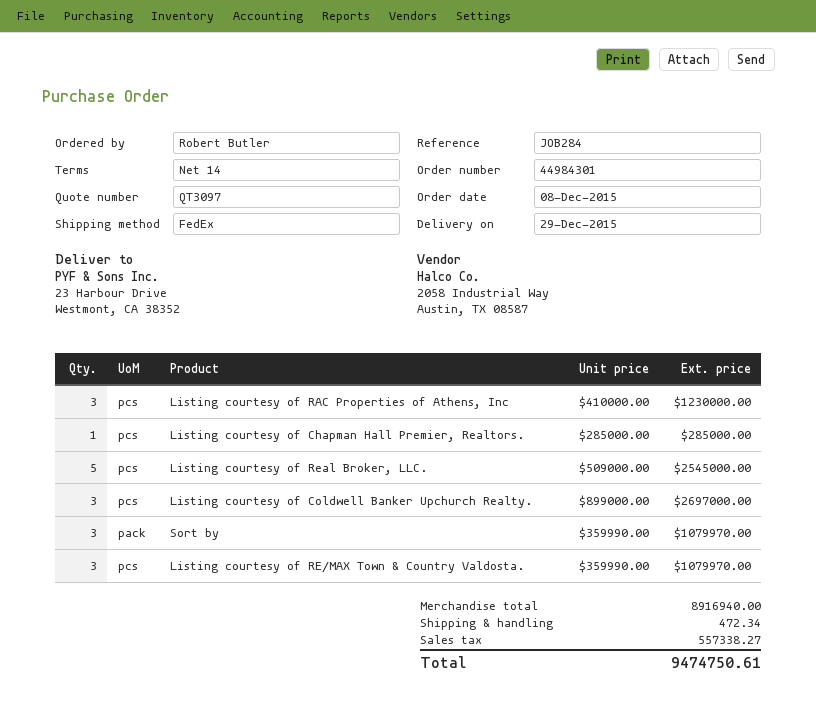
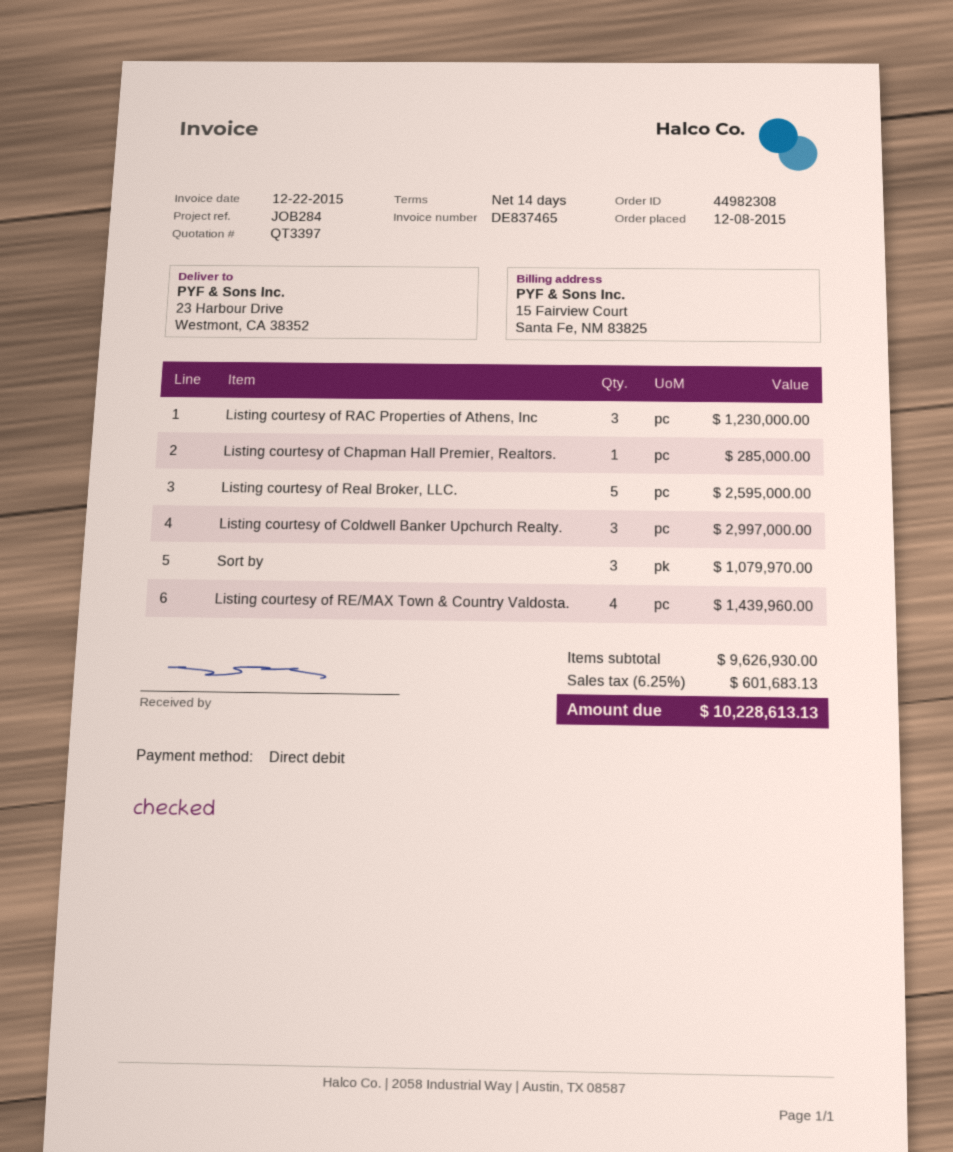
quote number: QT3097 -> QT3397
order number: 44984301 -> 44982308
Listing courtesy of Real Broker, LLC.: 5 for 2545000.00 -> 5 for 2595000.00
Listing courtesy of Coldwell Banker Upchurch Realty.: 3 for 2697000.00 -> 3 for 2997000.00
Listing courtesy of RE/MAX Town & Country Valdosta.: 3 for 1079970.00 -> 4 for 1439960.00
subtotal: 8916940.00 -> 9626930.00
shipping: 472.34 -> none
tax: 557338.27 -> 601683.13
total: 9474750.61 -> 10228613.13

